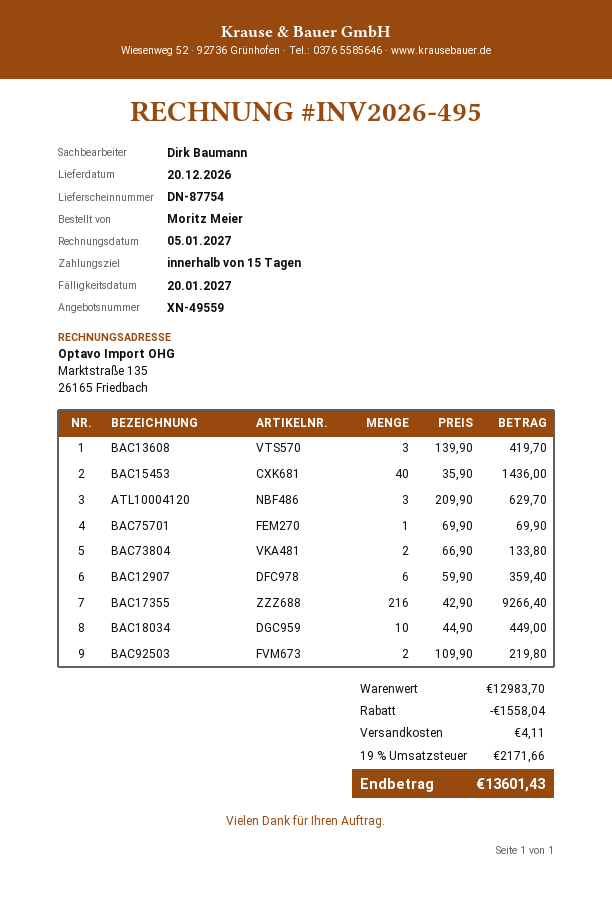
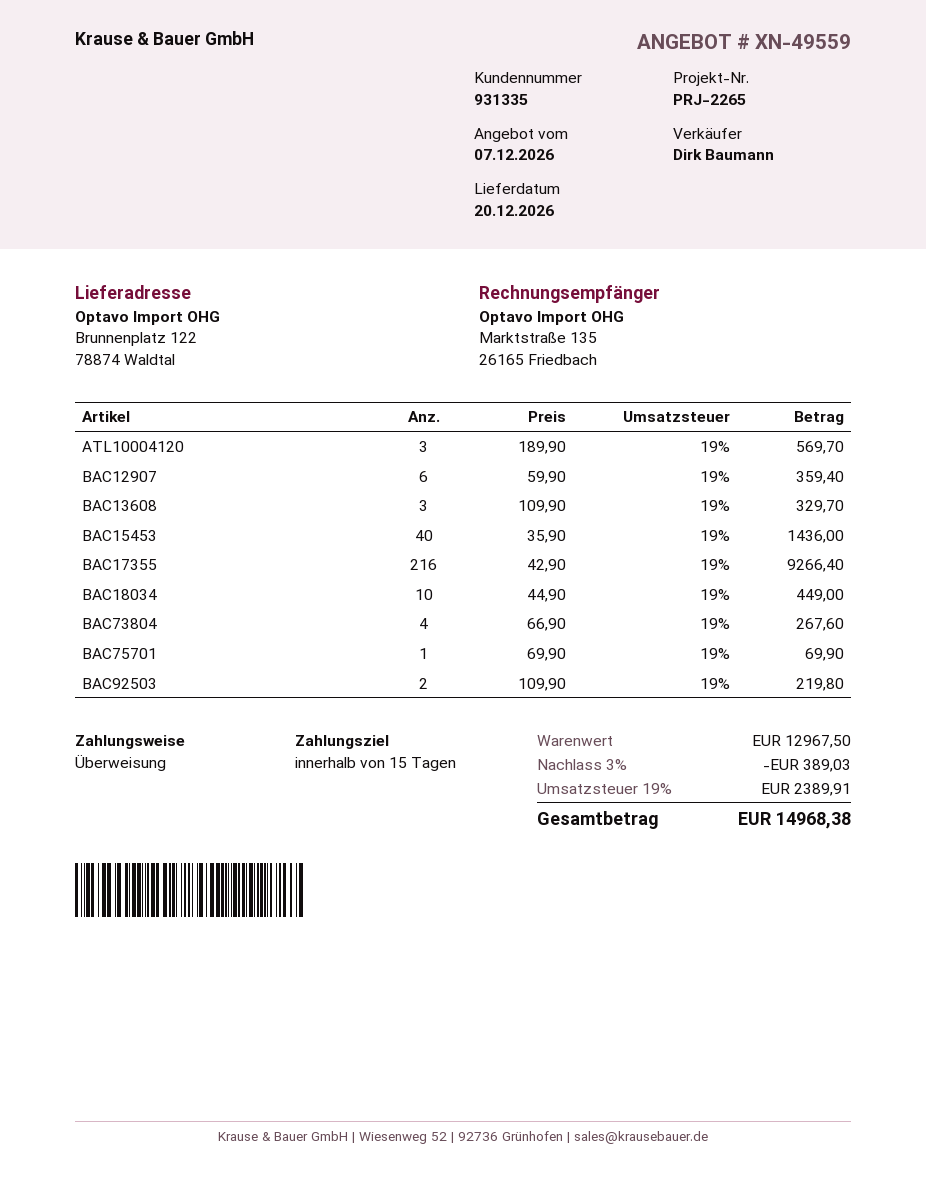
BAC13608: 3 x 139.90 = 419.70 -> 3 x 109.90 = 329.70
ATL10004120: 3 x 209.90 = 629.70 -> 3 x 189.90 = 569.70
BAC73804: 2 x 66.90 = 133.80 -> 4 x 66.90 = 267.60
subtotal: 12983.70 -> 12967.50
discount: 1558.04 -> 389.03
shipping: 4.11 -> none
tax: 19% = 2171.66 -> 19% = 2389.91
total: 13601.43 -> 14968.38

